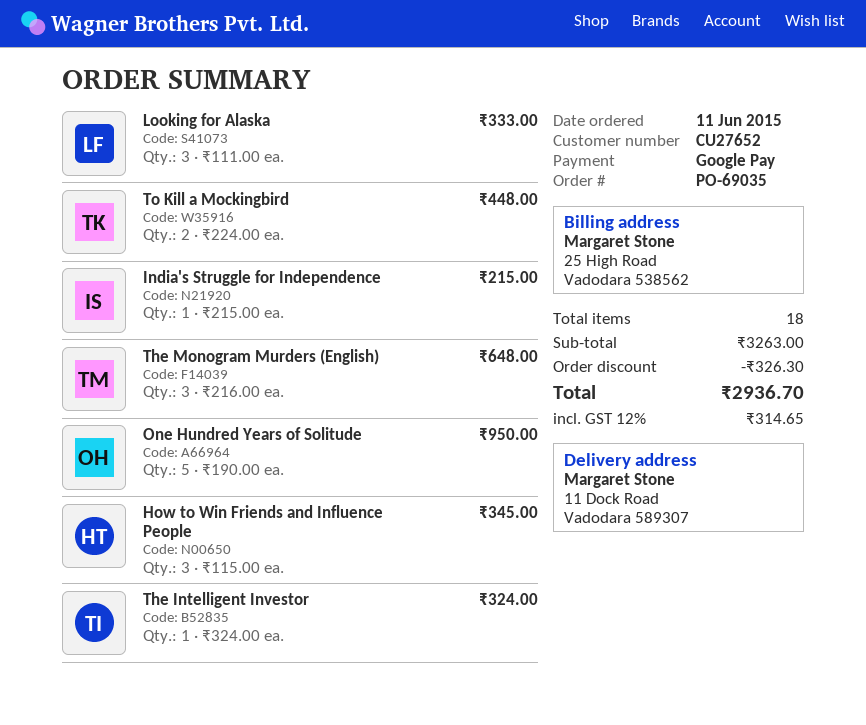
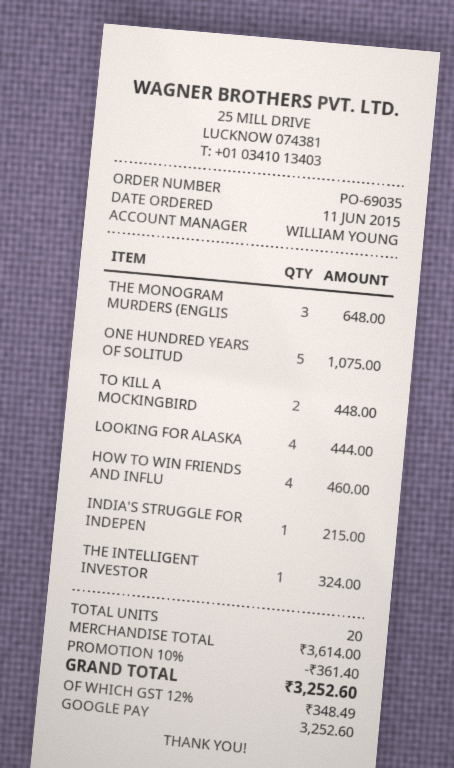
Looking for Alaska: 3 for 333.00 -> 4 for 444.00
One Hundred Years of Solitude: 5 for 950.00 -> 5 for 1075.00
How to Win Friends and Influence People: 3 for 345.00 -> 4 for 460.00
total quantity: 18 -> 20
subtotal: 3263.00 -> 3614.00
discount: 326.30 -> 361.40
tax: 12% = 314.65 -> 12% = 348.49
total: 2936.70 -> 3252.60

